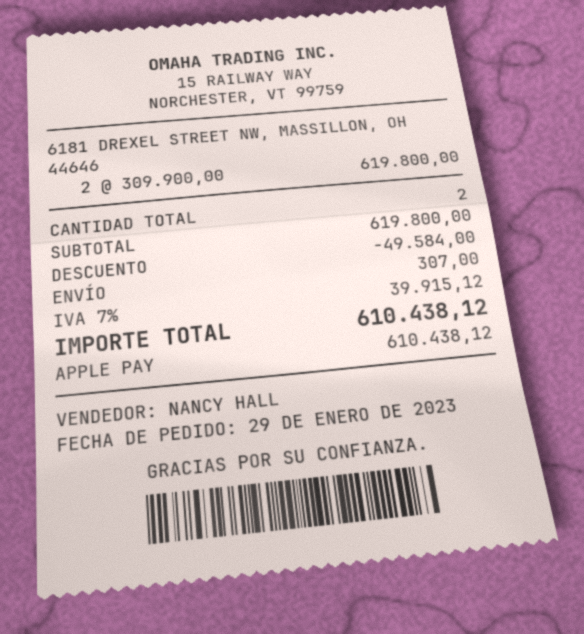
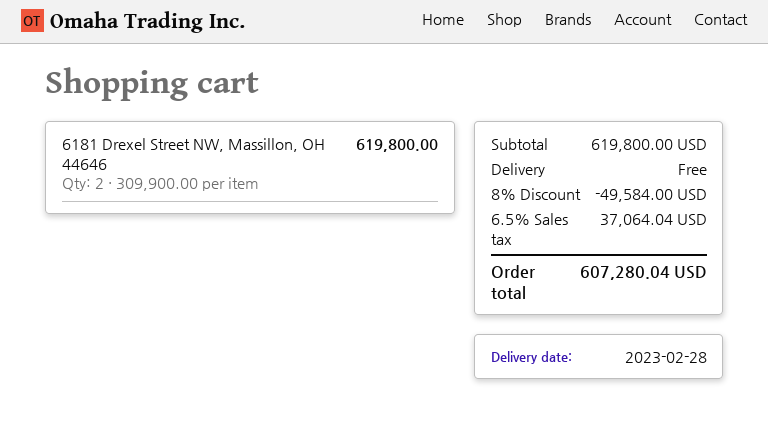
shipping: 307.00 -> 0.00
tax: 7% = 39915.12 -> 6.5% = 37064.04
total: 610438.12 -> 607280.04

